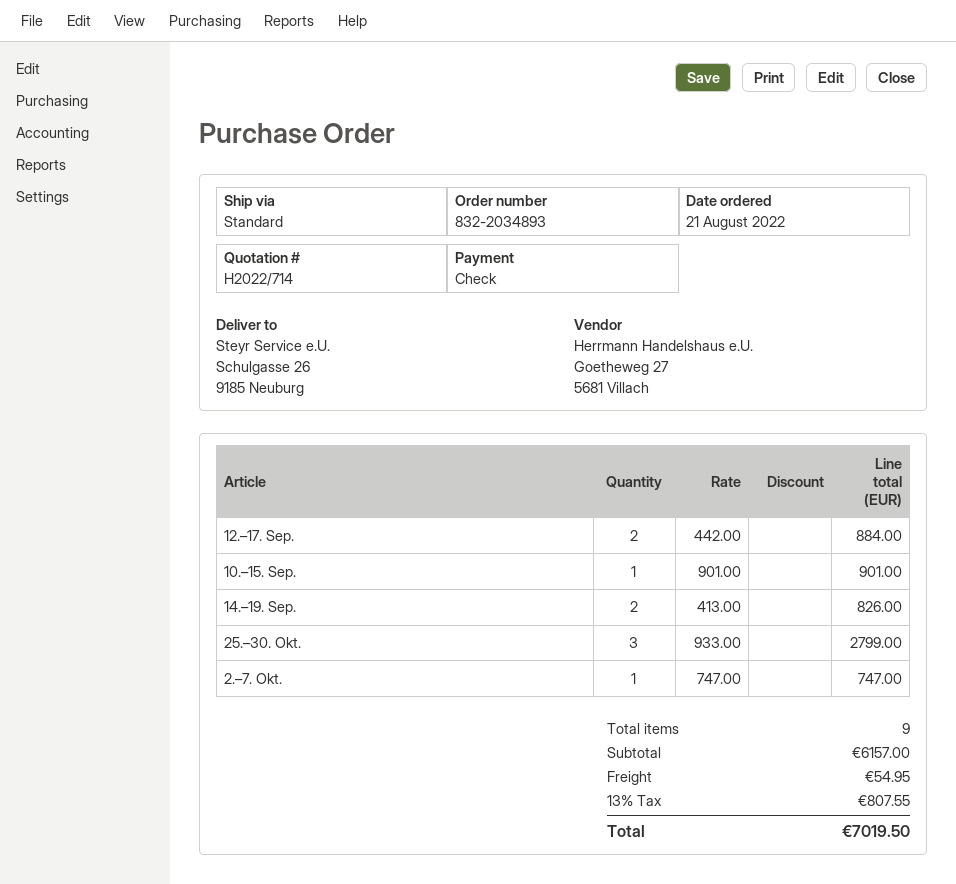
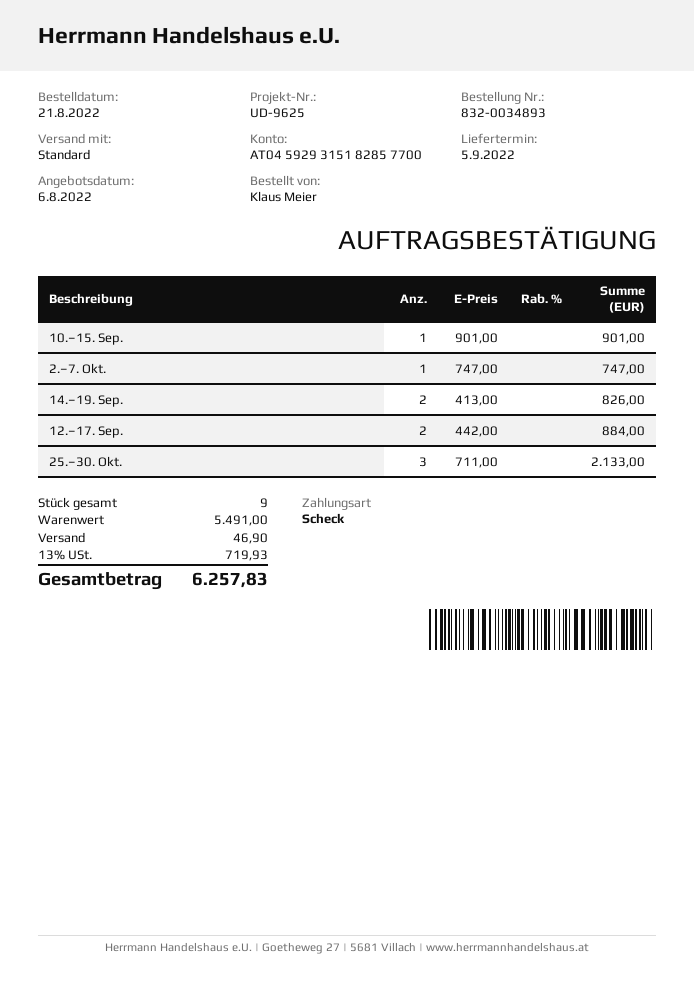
order number: 832-2034893 -> 832-0034893
25.–30. Okt.: 3 x 933.00 = 2799.00 -> 3 x 711.00 = 2133.00
subtotal: 6157.00 -> 5491.00
shipping: 54.95 -> 46.90
tax: 13% = 807.55 -> 13% = 719.93
total: 7019.50 -> 6257.83

